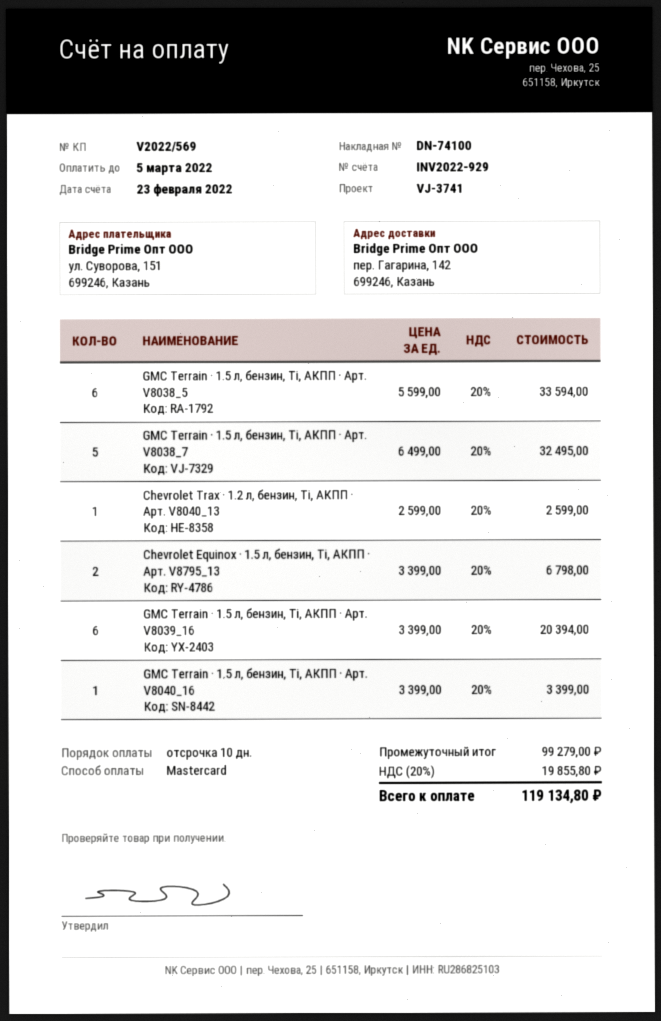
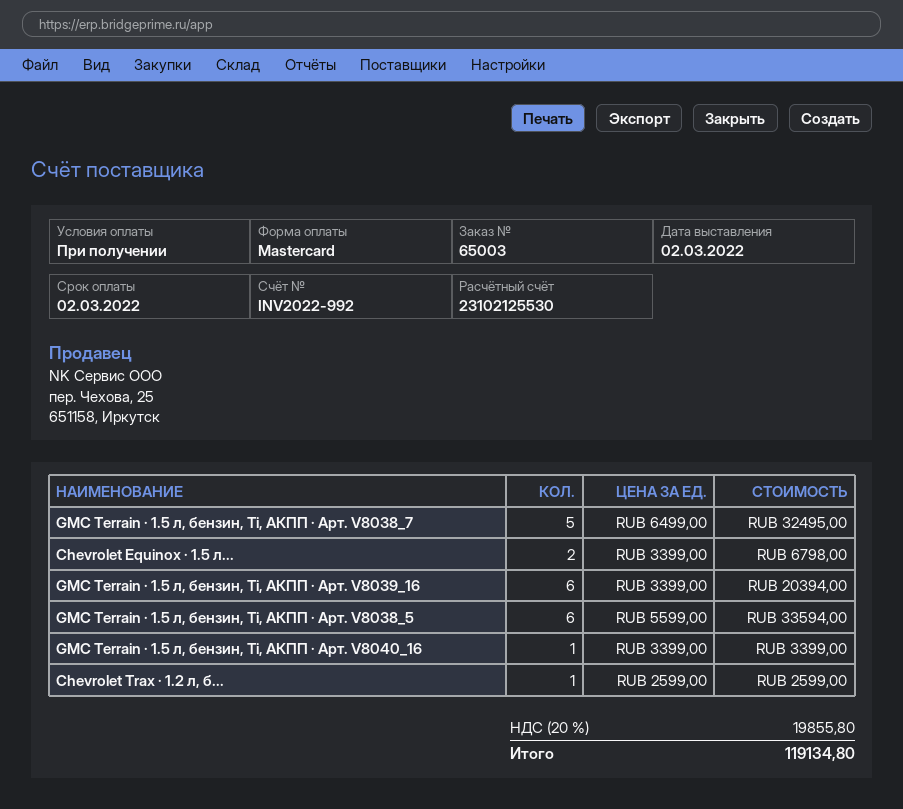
invoice number: INV2022-929 -> INV2022-992
invoice date: 2022-02-23 -> 2022-03-02
payment terms: 10 days -> on receipt
due date: 2022-03-05 -> 2022-03-02

